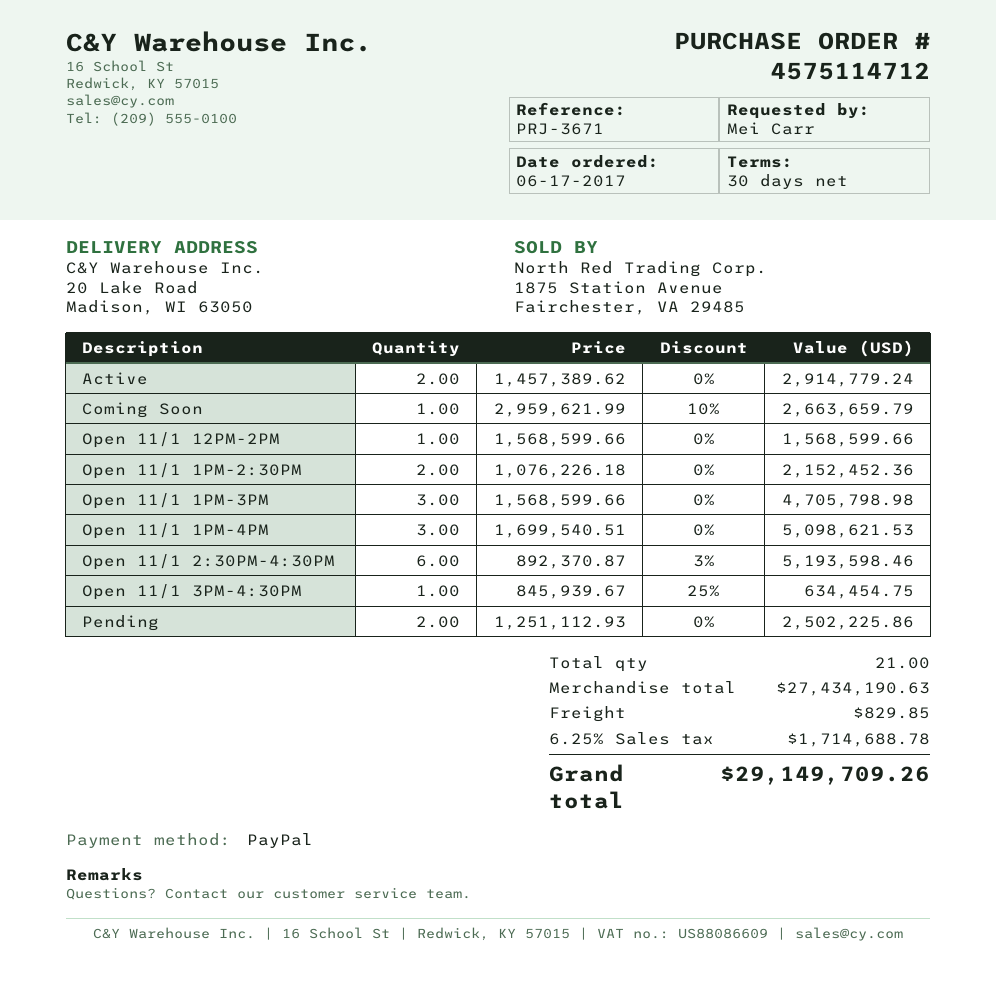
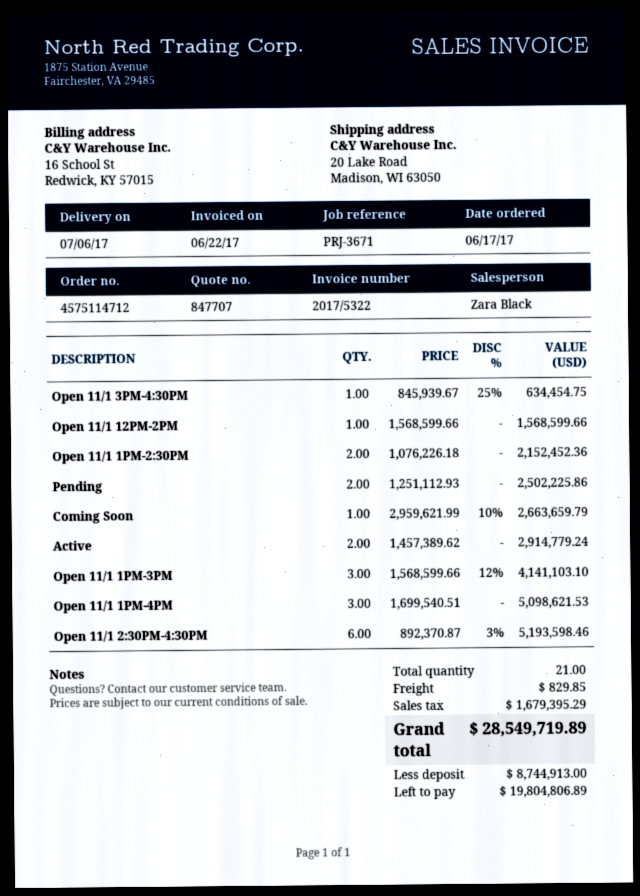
Open 11/1 1PM-3PM: 3 x 1568599.66 = 4705798.98 -> 3 x 1568599.66 - 12% = 4141103.10
tax: 1714688.78 -> 1679395.29
total: 29149709.26 -> 28549719.89

